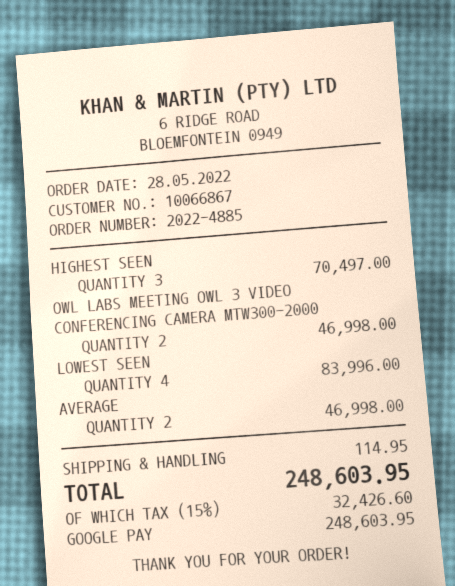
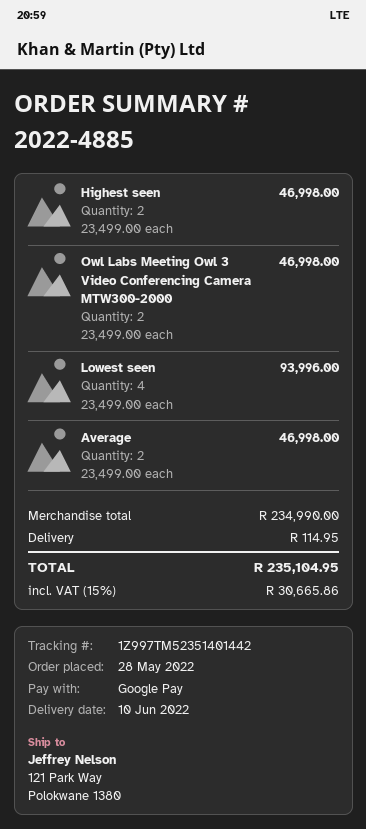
HIGHEST SEEN: 3 for 70497.00 -> 2 for 46998.00
LOWEST SEEN: 4 for 83996.00 -> 4 for 93996.00
tax: 15% = 32426.60 -> 15% = 30665.86
total: 248603.95 -> 235104.95

